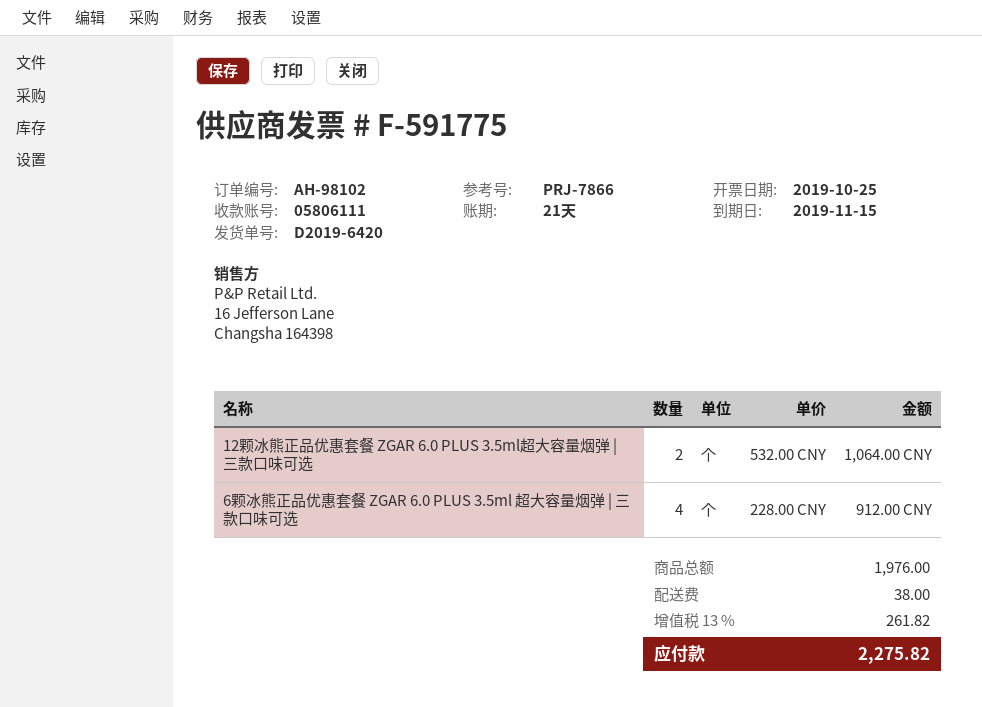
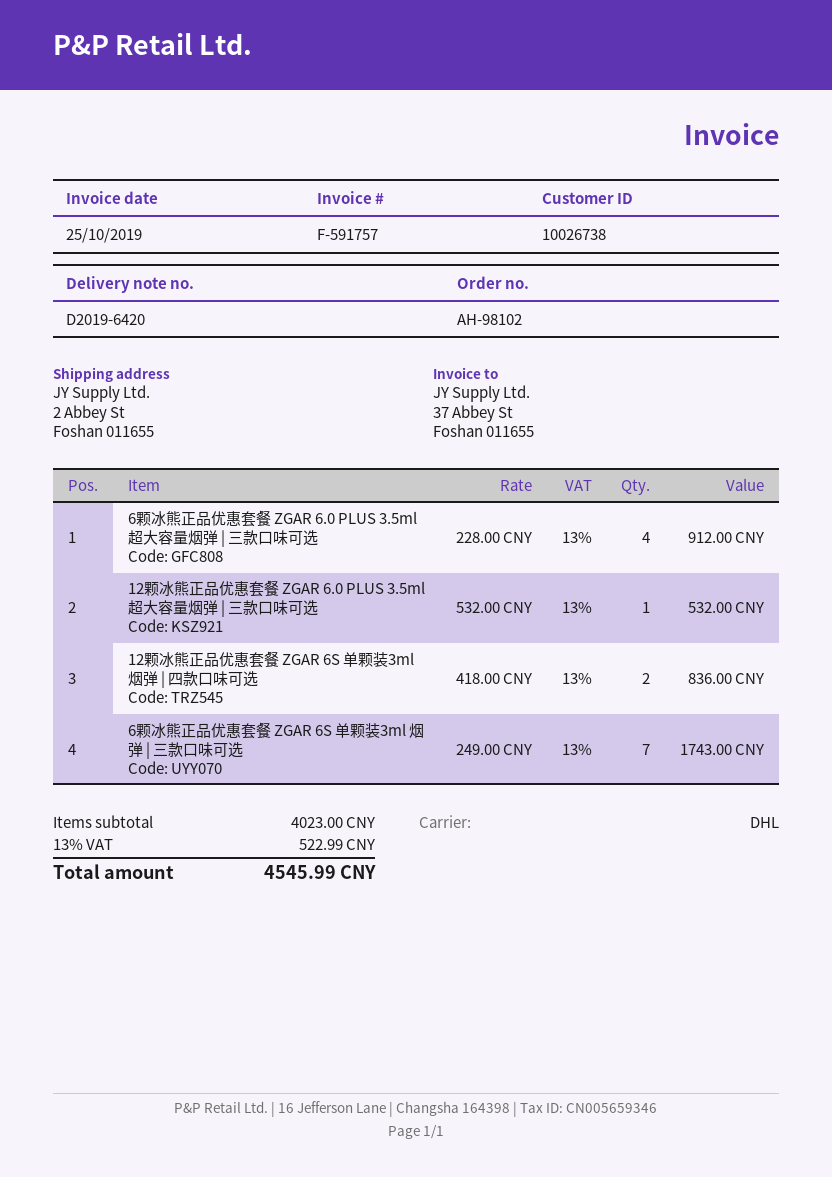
invoice number: F-591775 -> F-591757
12颗冰熊正品优惠套餐 ZGAR 6.0 PLUS 3.5ml超大容量烟弹 | 三款口味可选: 2 x 532.00 = 1064.00 -> 1 x 532.00 = 532.00
12颗冰熊正品优惠套餐 ZGAR 6S 单颗装3ml 烟弹 | 四款口味可选: none -> 2 x 418.00 = 836.00
6颗冰熊正品优惠套餐 ZGAR 6S 单颗装3ml 烟弹 | 三款口味可选: none -> 7 x 249.00 = 1743.00
subtotal: 1976.00 -> 4023.00
shipping: 38.00 -> none
tax: 13% = 261.82 -> 13% = 522.99
total: 2275.82 -> 4545.99

